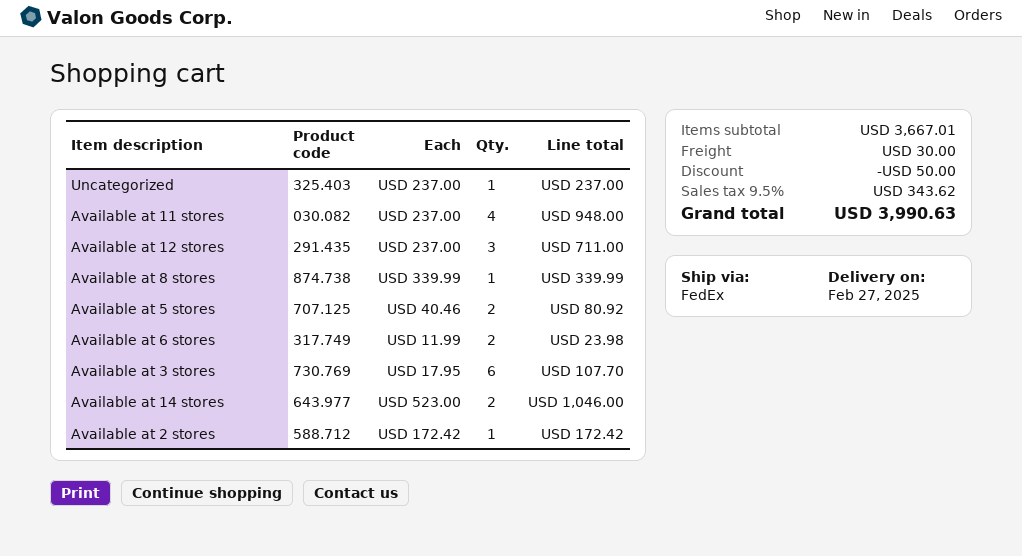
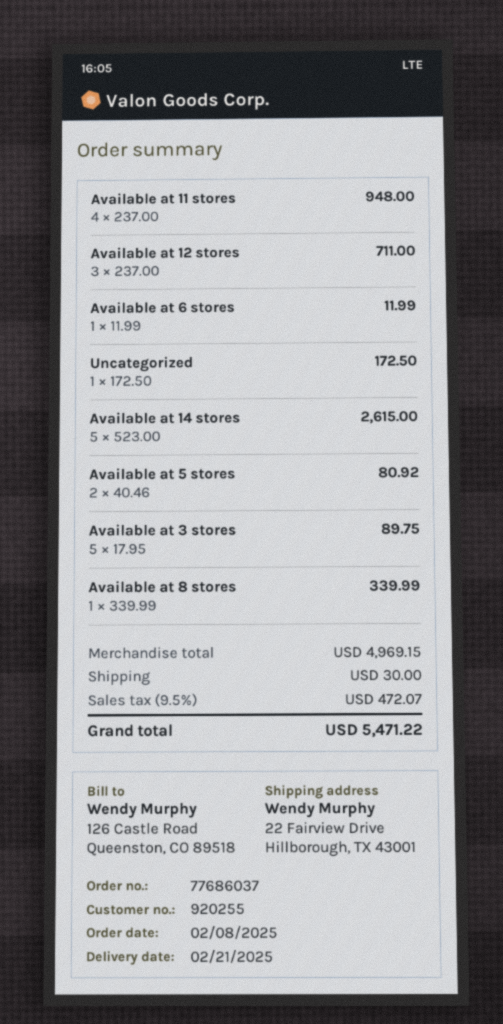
delivery date: 2025-02-27 -> 2025-02-21
Uncategorized: 1 x 237.00 = 237.00 -> 1 x 172.50 = 172.50
Available at 6 stores: 2 x 11.99 = 23.98 -> 1 x 11.99 = 11.99
Available at 3 stores: 6 x 17.95 = 107.70 -> 5 x 17.95 = 89.75
Available at 14 stores: 2 x 523.00 = 1046.00 -> 5 x 523.00 = 2615.00
Available at 2 stores: 1 x 172.42 = 172.42 -> none
subtotal: 3667.01 -> 4969.15
discount: 50.00 -> none
tax: 9.5% = 343.62 -> 9.5% = 472.07
total: 3990.63 -> 5471.22

